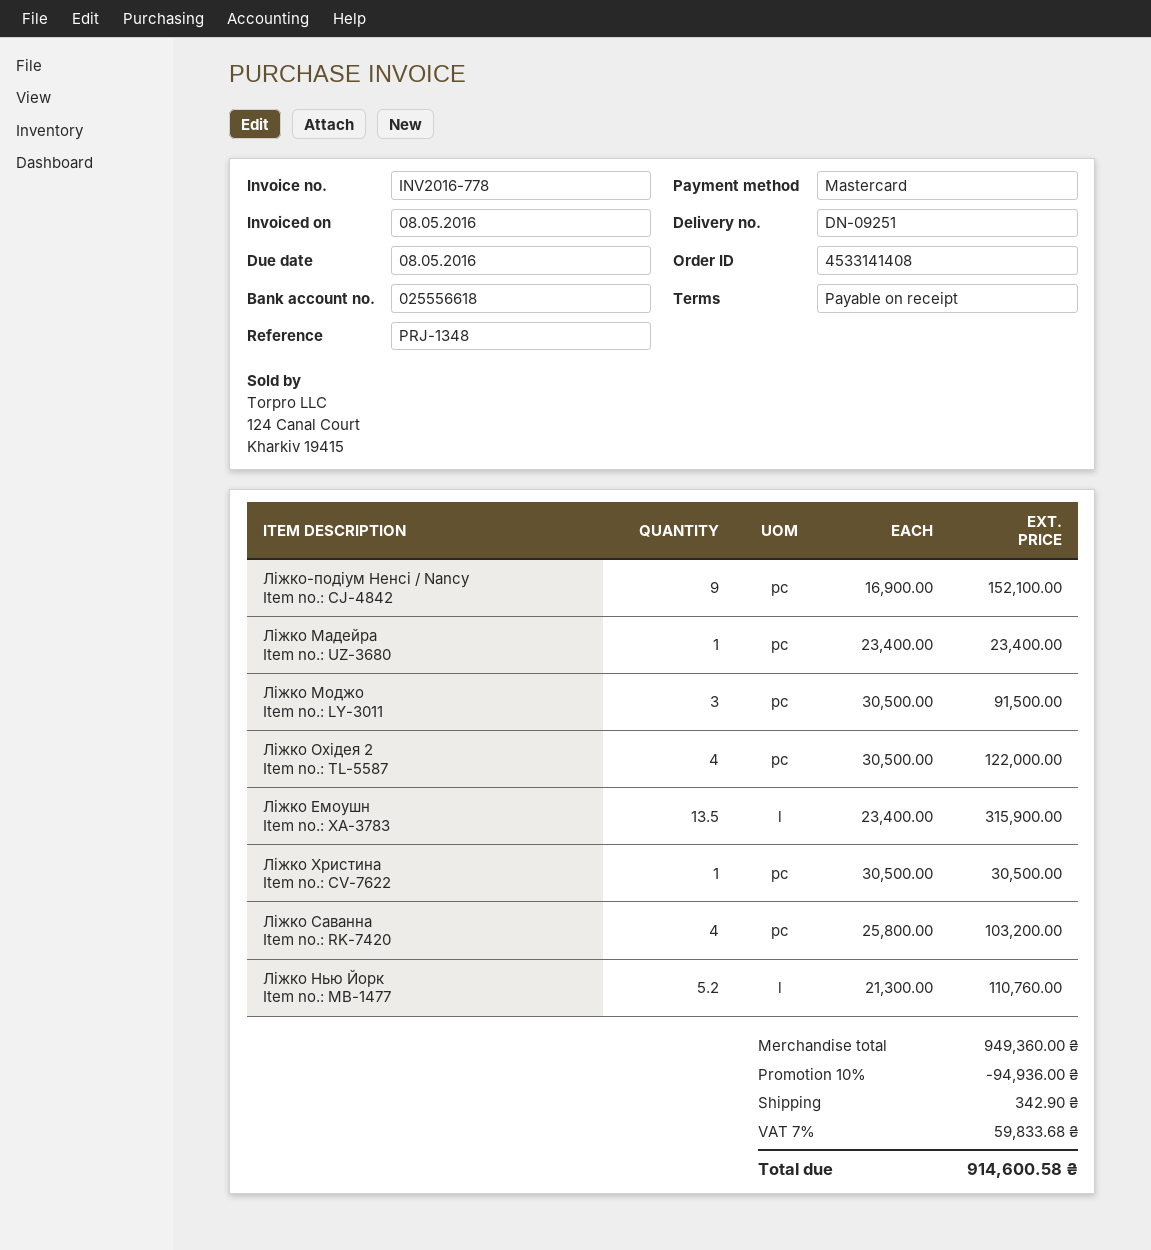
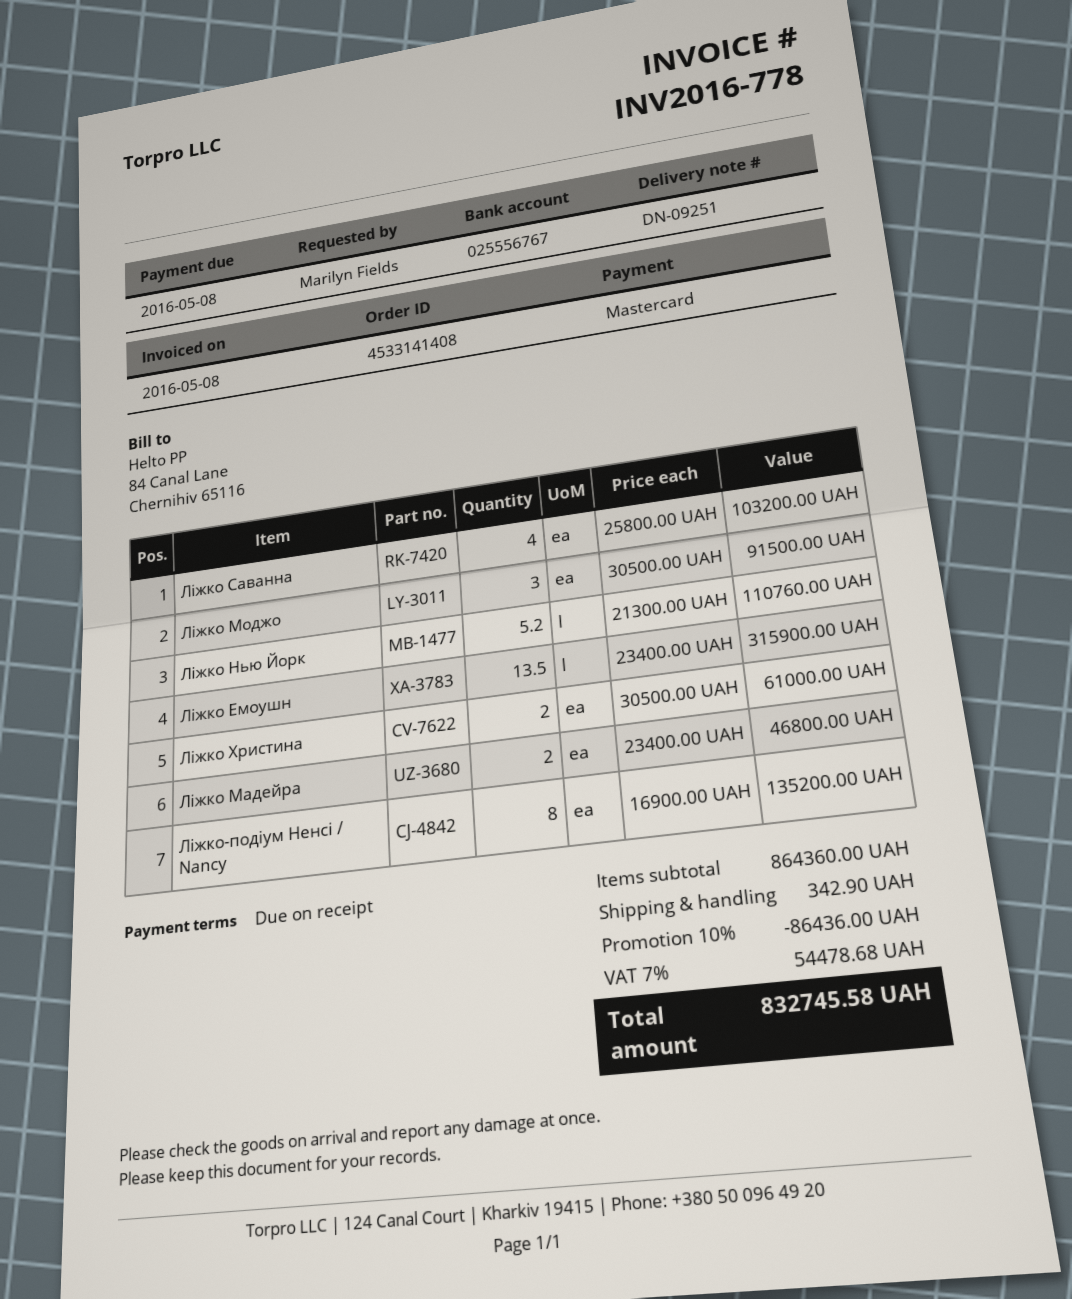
bank account: 025556618 -> 025556767
Ліжко-подіум Ненсі / Nancy: 9 x 16900.00 = 152100.00 -> 8 x 16900.00 = 135200.00
Ліжко Мадейра: 1 x 23400.00 = 23400.00 -> 2 x 23400.00 = 46800.00
Ліжко Охідея 2: 4 x 30500.00 = 122000.00 -> none
Ліжко Христина: 1 x 30500.00 = 30500.00 -> 2 x 30500.00 = 61000.00
subtotal: 949360.00 -> 864360.00
discount: 10% = 94936.00 -> 10% = 86436.00
tax: 7% = 59833.68 -> 7% = 54478.68
total: 914600.58 -> 832745.58

